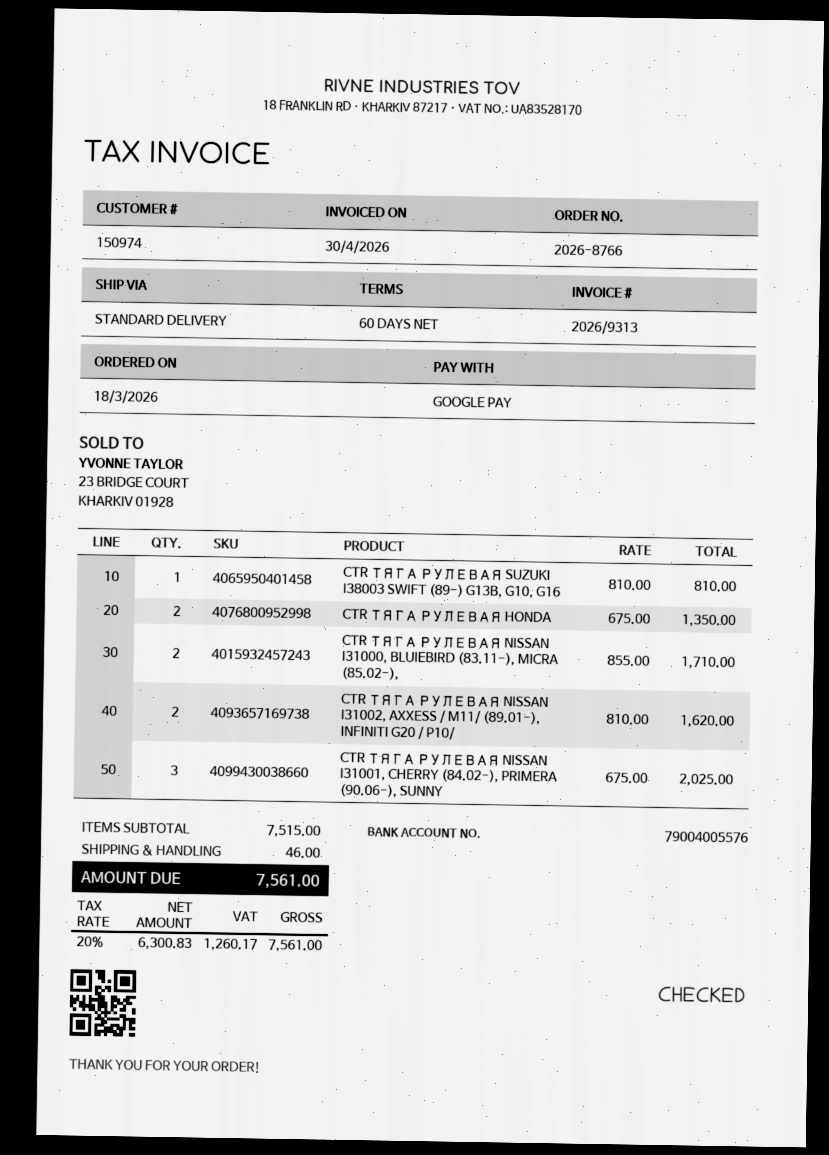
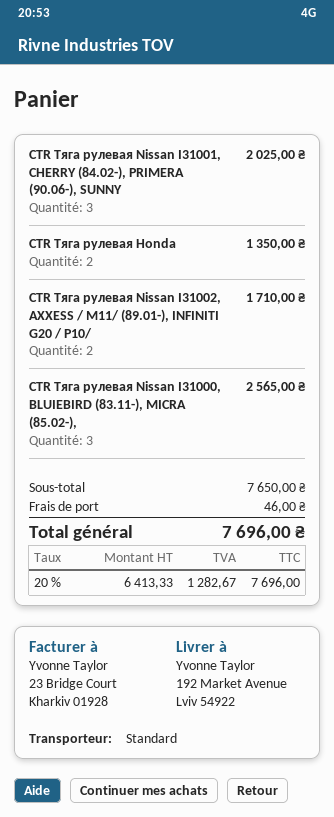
CTR ТЯГА РУЛЕВАЯ SUZUKI I38003 SWIFT (89-) G13B, G10, G16: 1 for 810.00 -> none
CTR ТЯГА РУЛЕВАЯ NISSAN I31000, BLUIEBIRD (83.11-), MICRA (85.02-),: 2 for 1710.00 -> 3 for 2565.00
CTR ТЯГА РУЛЕВАЯ NISSAN I31002, AXXESS / M11/ (89.01-), INFINITI G20 / P10/: 2 for 1620.00 -> 2 for 1710.00
subtotal: 7515.00 -> 7650.00
net: 6300.83 -> 6413.33
tax: 20% = 1260.17 -> 20% = 1282.67
total: 7561.00 -> 7696.00

